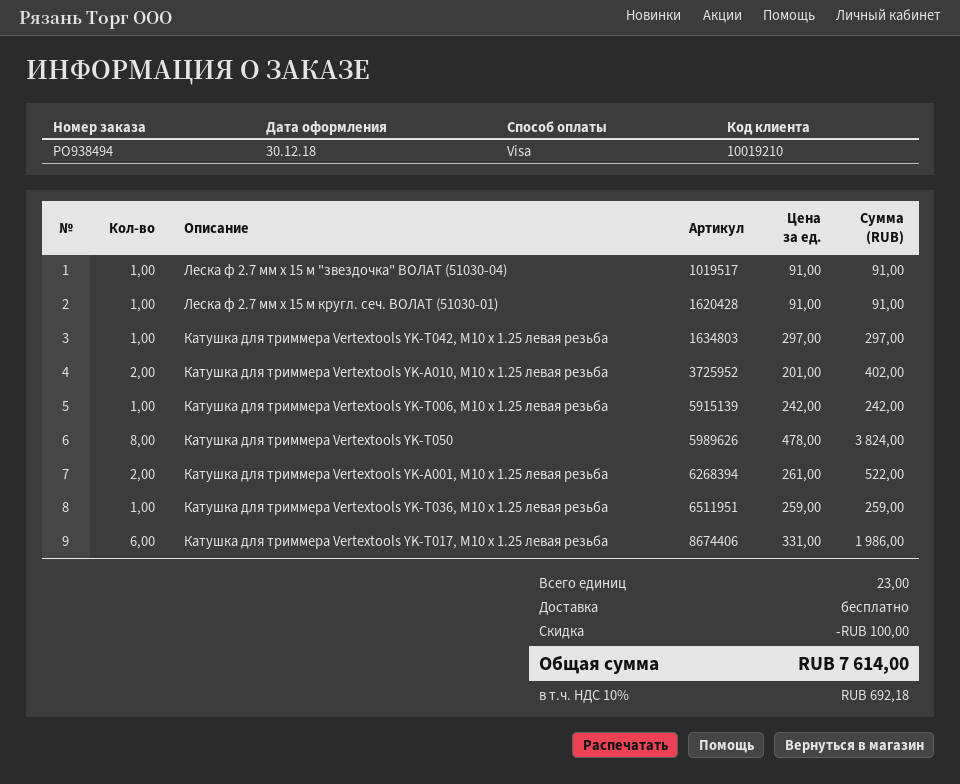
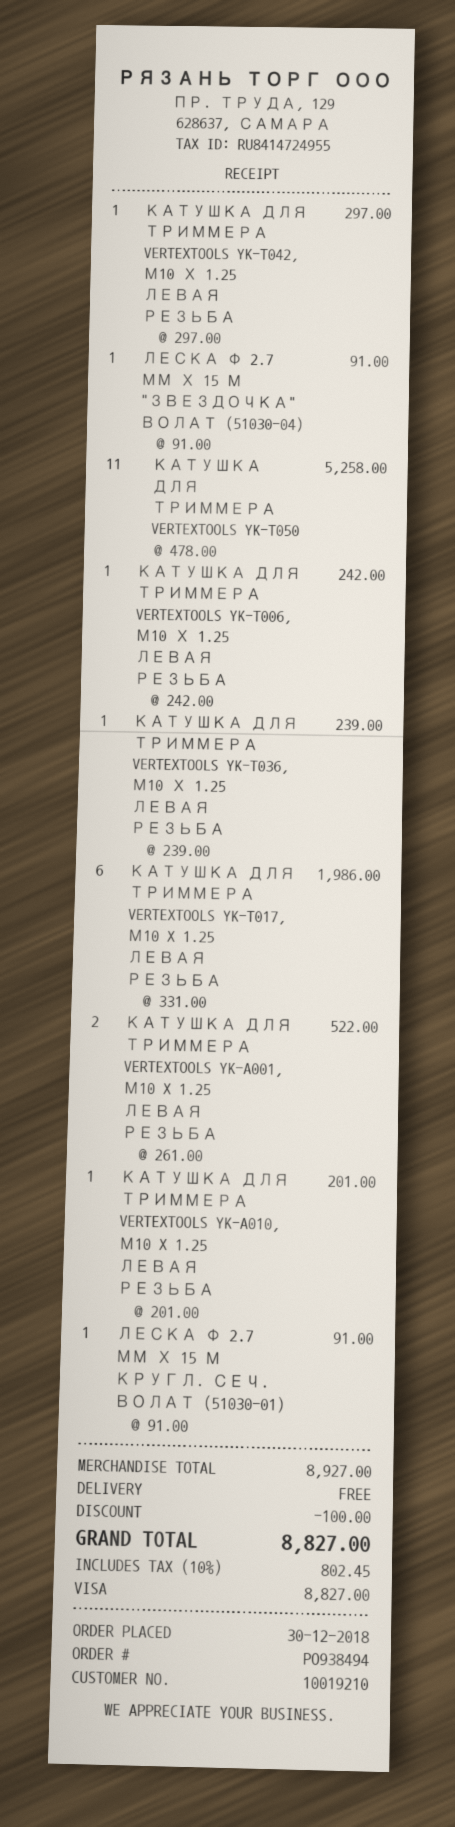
Катушка для триммера Vertextools YK-A010, М10 x 1.25 левая резьба: 2 x 201.00 = 402.00 -> 1 x 201.00 = 201.00
Катушка для триммера Vertextools YK-T050: 8 x 478.00 = 3824.00 -> 11 x 478.00 = 5258.00
Катушка для триммера Vertextools YK-T036, М10 х 1.25 левая резьба: 1 x 259.00 = 259.00 -> 1 x 239.00 = 239.00
tax: 10% = 692.18 -> 10% = 802.45
total: 7614.00 -> 8827.00

